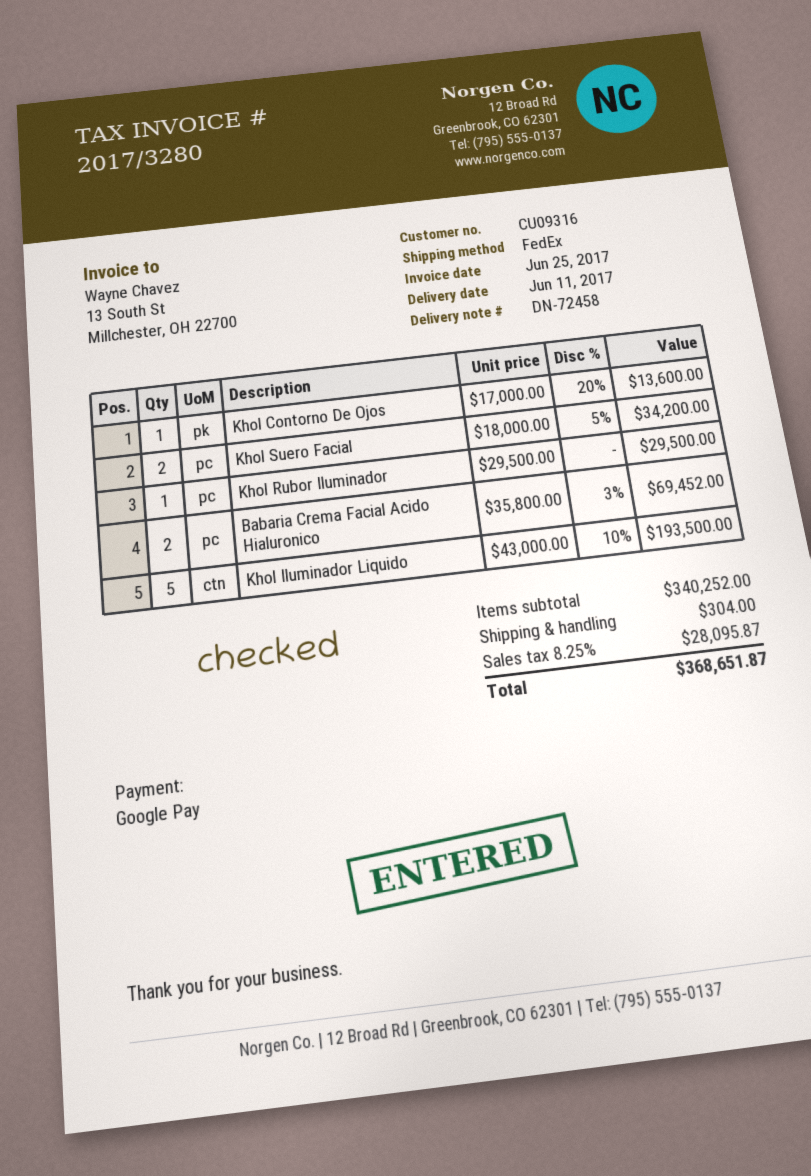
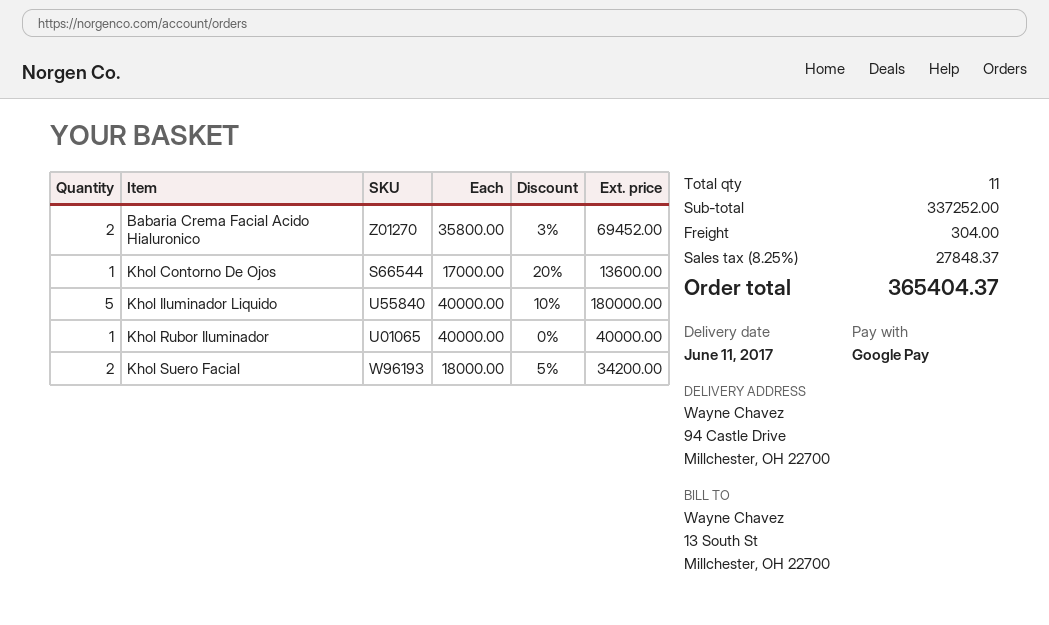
Khol Rubor Iluminador: 1 x 29500.00 = 29500.00 -> 1 x 40000.00 = 40000.00
Khol Iluminador Liquido: 5 x 43000.00 - 10% = 193500.00 -> 5 x 40000.00 - 10% = 180000.00
subtotal: 340252.00 -> 337252.00
tax: 8.25% = 28095.87 -> 8.25% = 27848.37
total: 368651.87 -> 365404.37

